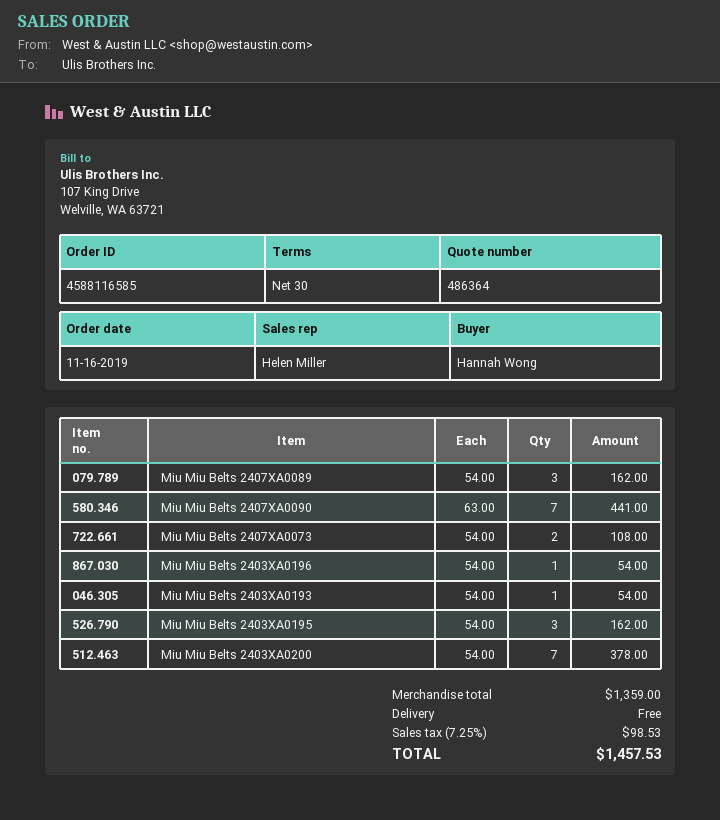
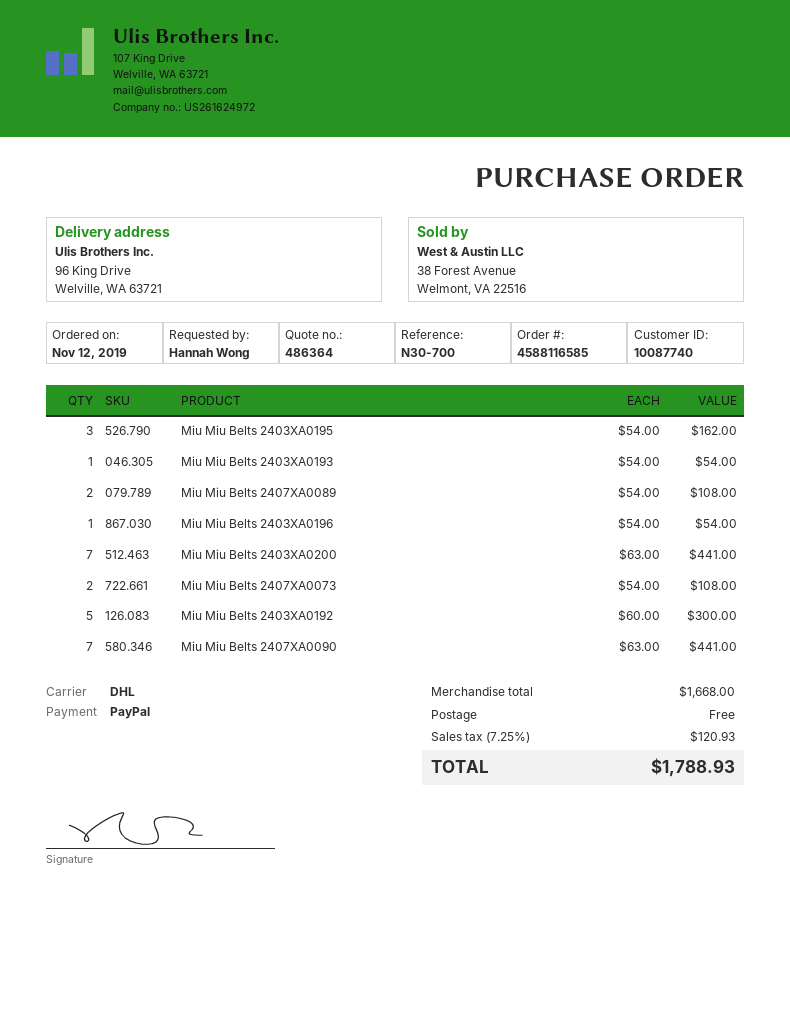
order date: 2019-11-16 -> 2019-11-12
Miu Miu Belts 2407XA0089: 3 x 54.00 = 162.00 -> 2 x 54.00 = 108.00
Miu Miu Belts 2403XA0200: 7 x 54.00 = 378.00 -> 7 x 63.00 = 441.00
Miu Miu Belts 2403XA0192: none -> 5 x 60.00 = 300.00
subtotal: 1359.00 -> 1668.00
tax: 7.25% = 98.53 -> 7.25% = 120.93
total: 1457.53 -> 1788.93

